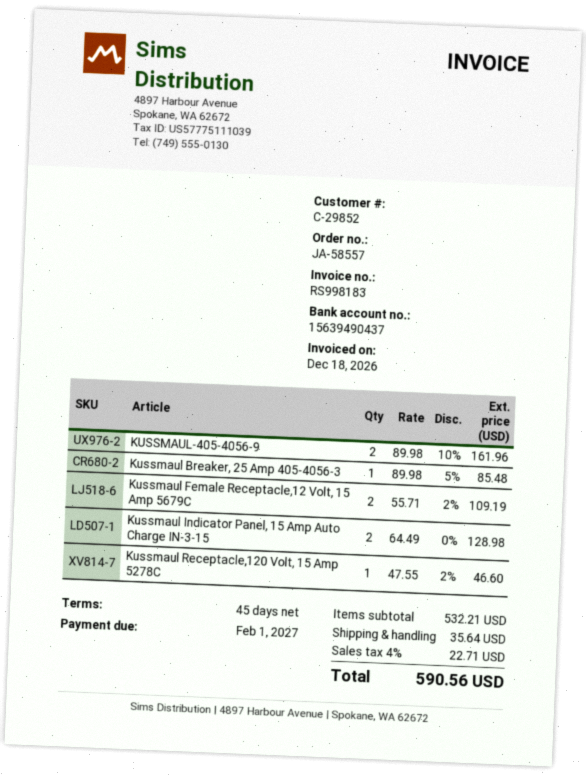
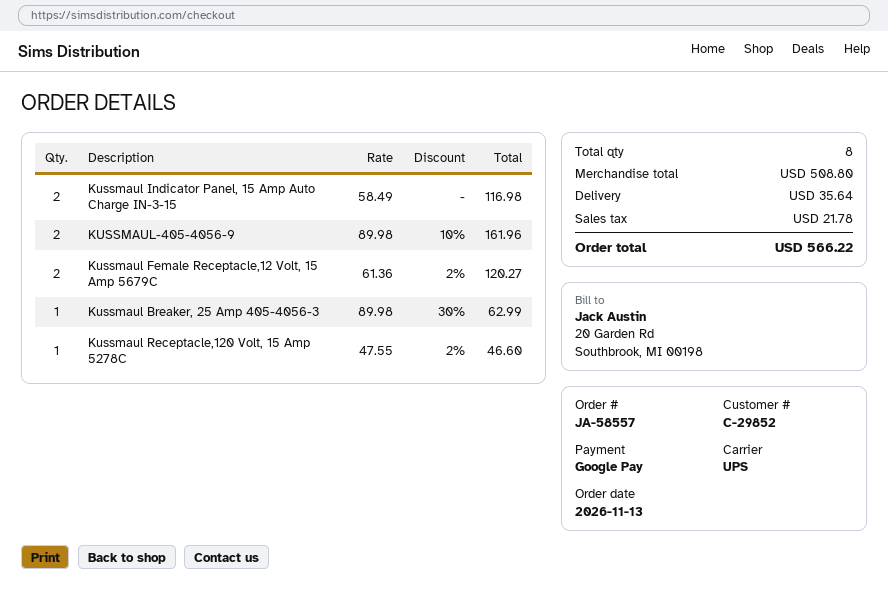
Kussmaul Breaker, 25 Amp 405-4056-3: 1 x 89.98 - 5% = 85.48 -> 1 x 89.98 - 30% = 62.99
Kussmaul Female Receptacle,12 Volt, 15 Amp 5679C: 2 x 55.71 - 2% = 109.19 -> 2 x 61.36 - 2% = 120.27
Kussmaul Indicator Panel, 15 Amp Auto Charge IN-3-15: 2 x 64.49 = 128.98 -> 2 x 58.49 = 116.98
subtotal: 532.21 -> 508.80
tax: 22.71 -> 21.78
total: 590.56 -> 566.22

